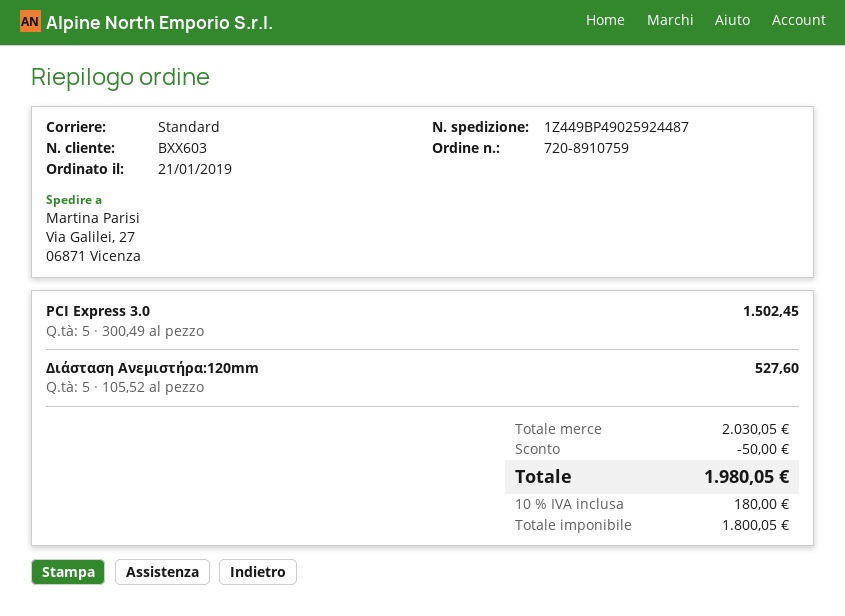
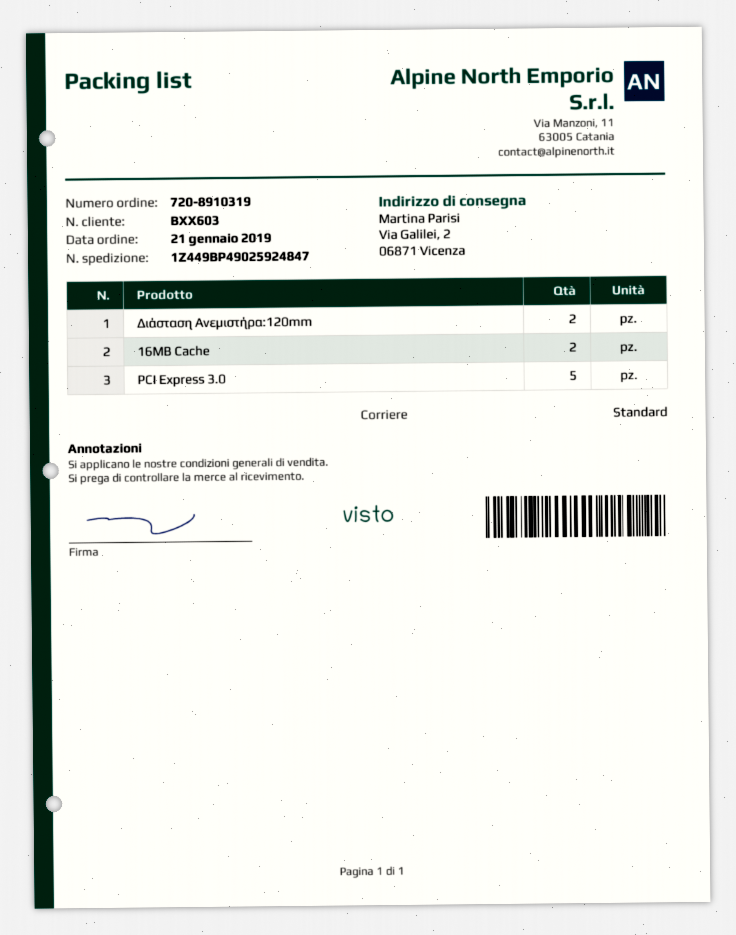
order number: 720-8910759 -> 720-8910319
tracking number: 1Z449BP49025924487 -> 1Z449BP49025924847
ship to: Via Galilei, 27, 06871 Vicenza -> Via Galilei, 2, 06871 Vicenza
Διάσταση Ανεμιστήρα:120mm: 5 -> 2
16MB Cache: none -> 2

